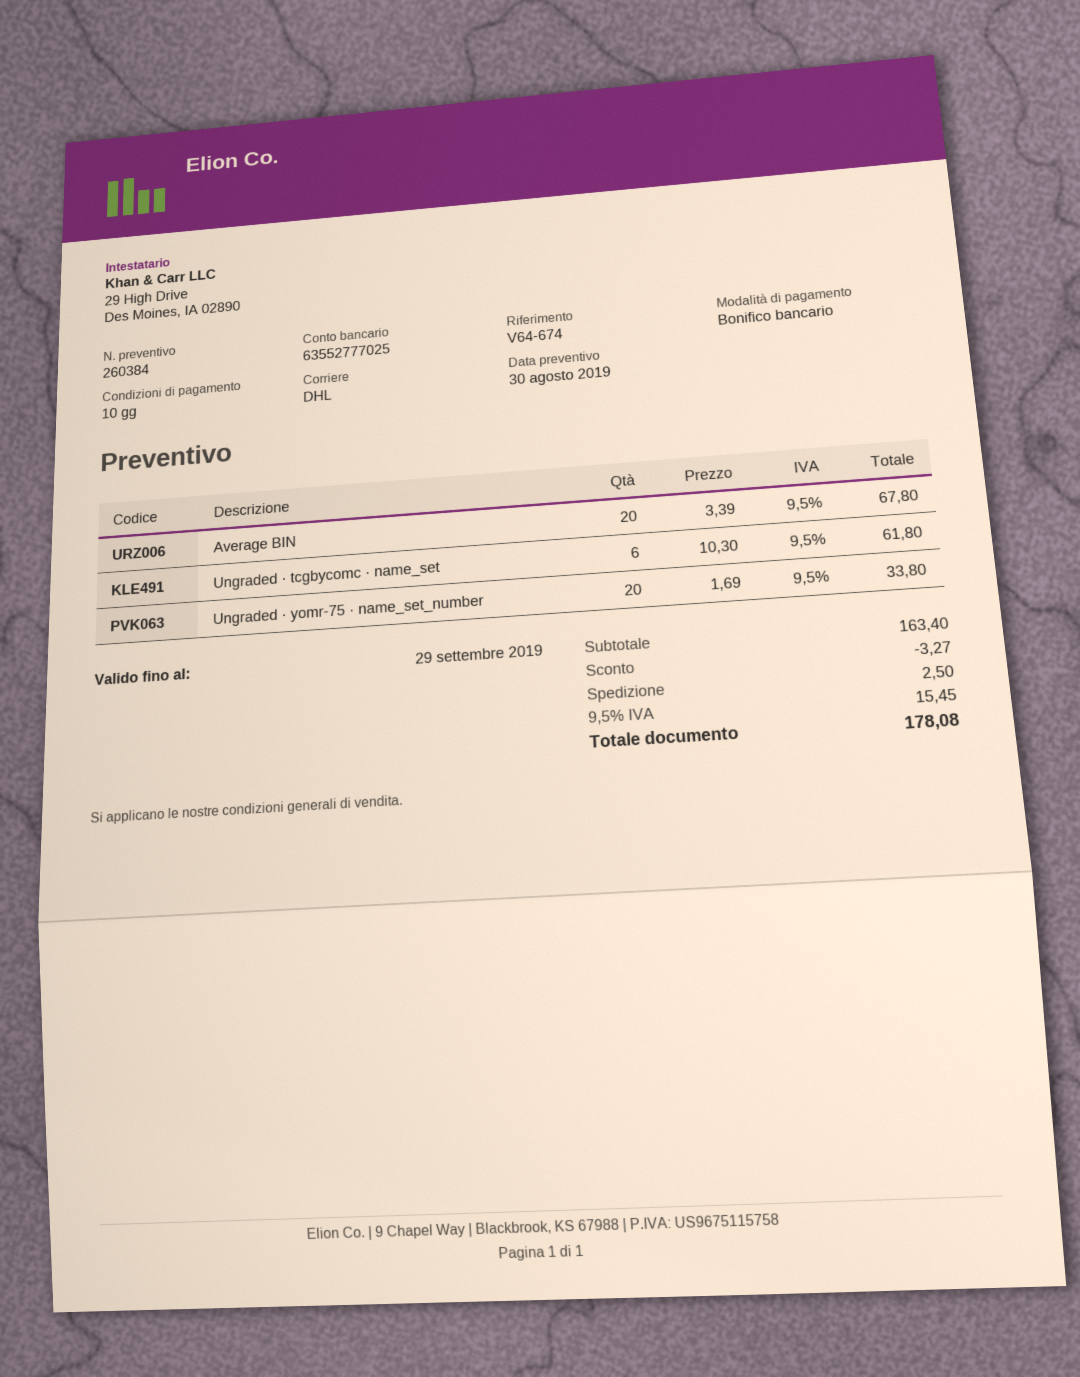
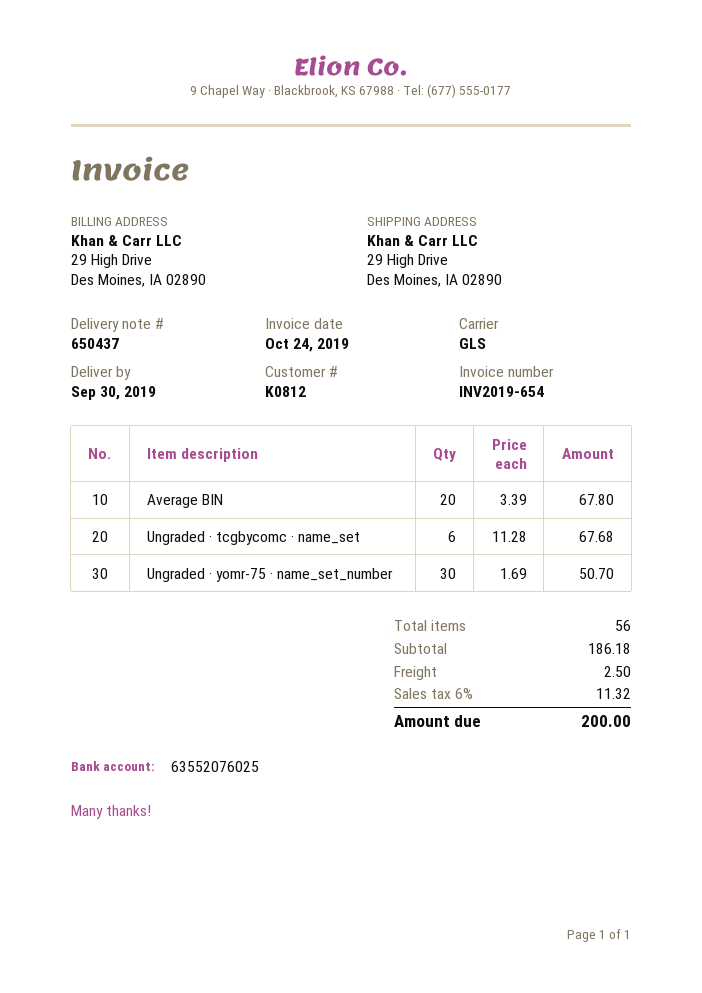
bank account: 63552777025 -> 63552076025
shipping method: DHL -> GLS
Ungraded · tcgbycomc · name_set: 6 x 10.30 = 61.80 -> 6 x 11.28 = 67.68
Ungraded · yomr-75 · name_set_number: 20 x 1.69 = 33.80 -> 30 x 1.69 = 50.70
subtotal: 163.40 -> 186.18
discount: 3.27 -> none
tax: 9.5% = 15.45 -> 6% = 11.32
total: 178.08 -> 200.00

